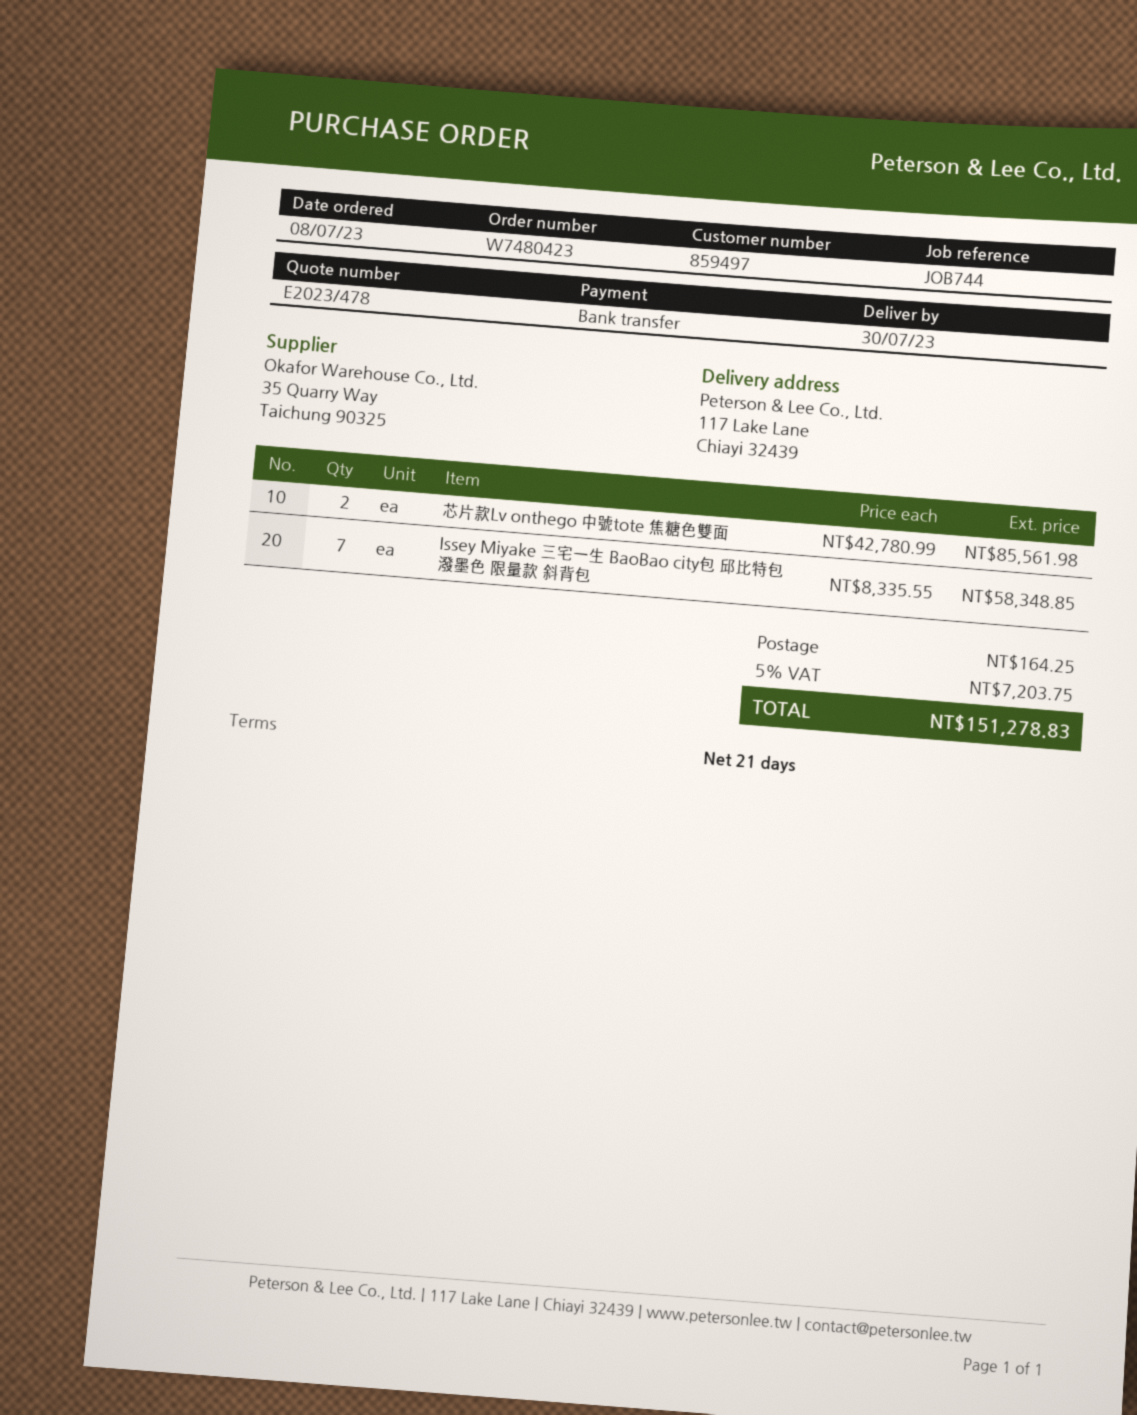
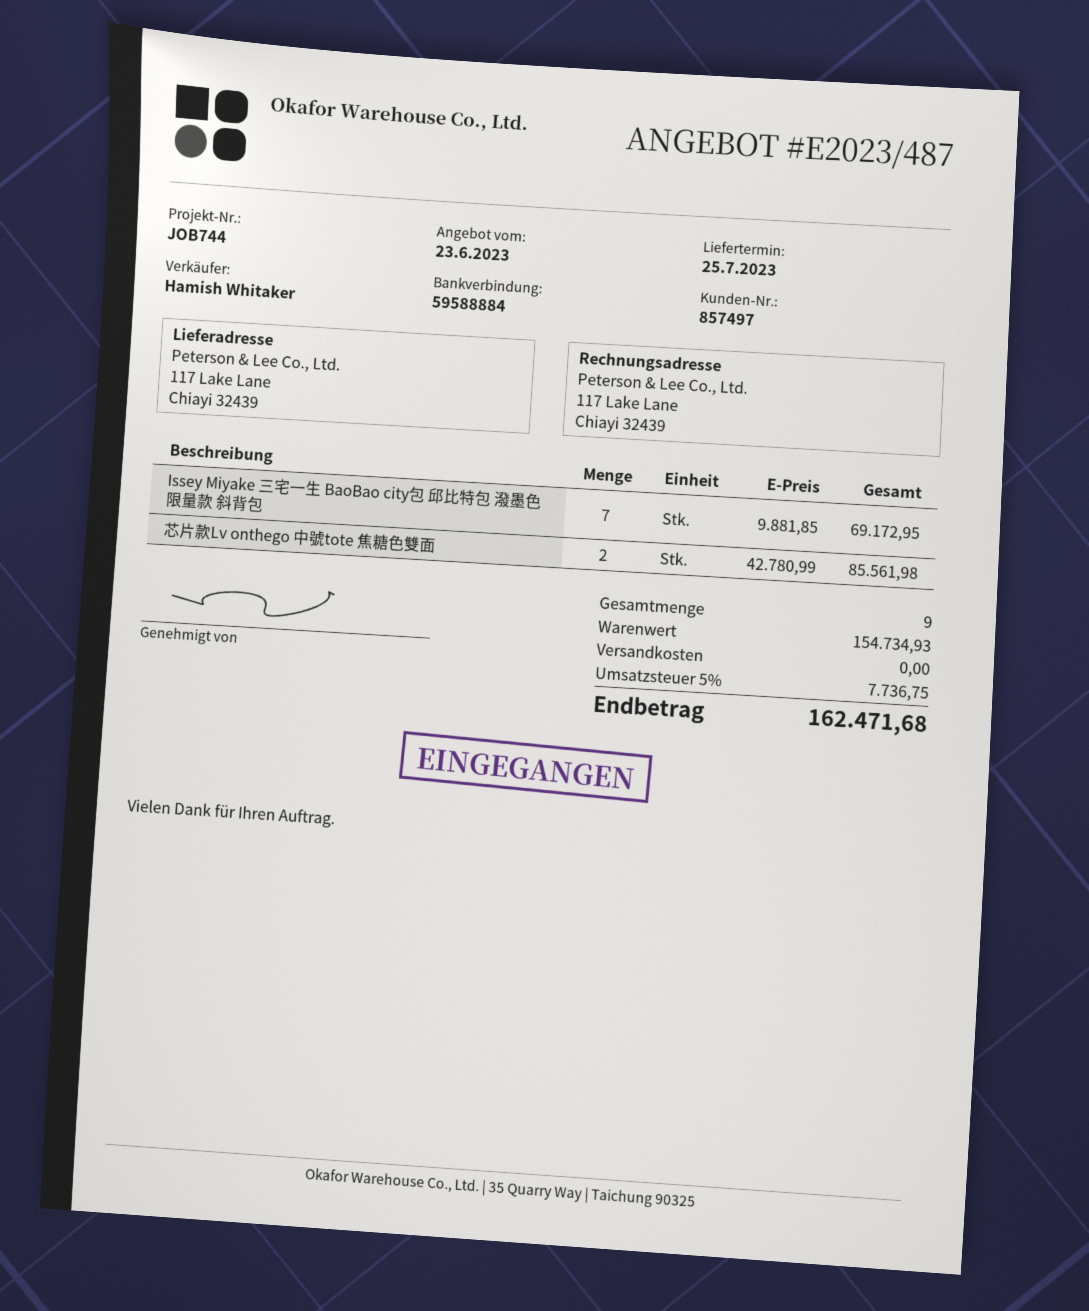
quote number: E2023/478 -> E2023/487
delivery date: 2023-07-30 -> 2023-07-25
customer number: 859497 -> 857497
Issey Miyake 三宅一生 BaoBao city包 邱比特包 潑墨色 限量款 斜背包: 7 x 8335.55 = 58348.85 -> 7 x 9881.85 = 69172.95
shipping: 164.25 -> 0.00
tax: 5% = 7203.75 -> 5% = 7736.75
total: 151278.83 -> 162471.68

